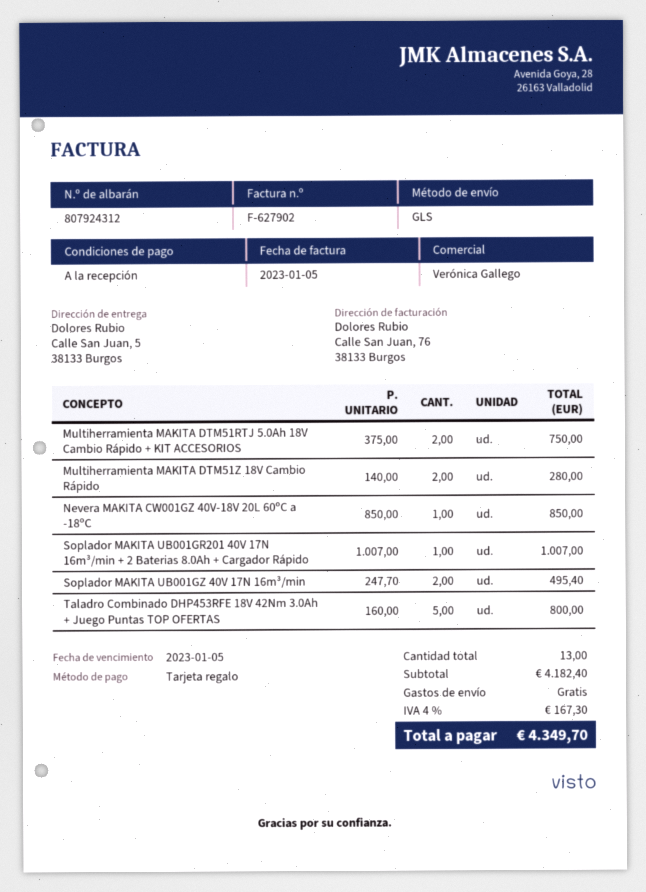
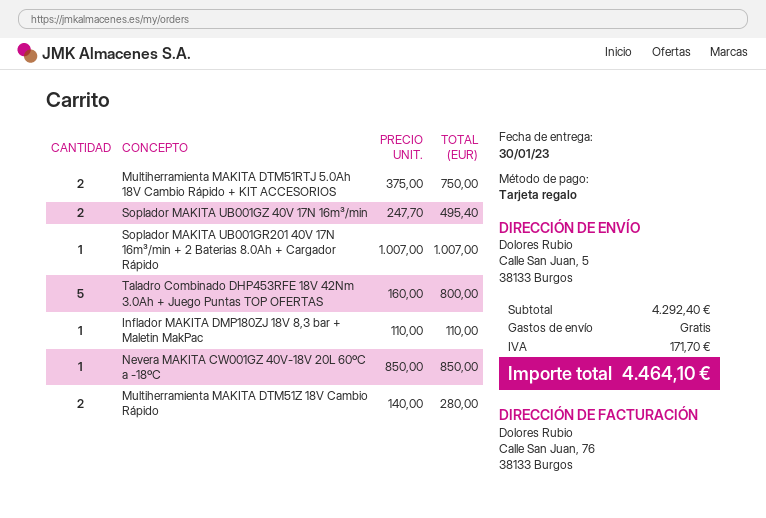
Inflador MAKITA DMP180ZJ 18V 8,3 bar + Maletin MakPac: none -> 1 x 110.00 = 110.00
subtotal: 4182.40 -> 4292.40
tax: 167.30 -> 171.70
total: 4349.70 -> 4464.10

